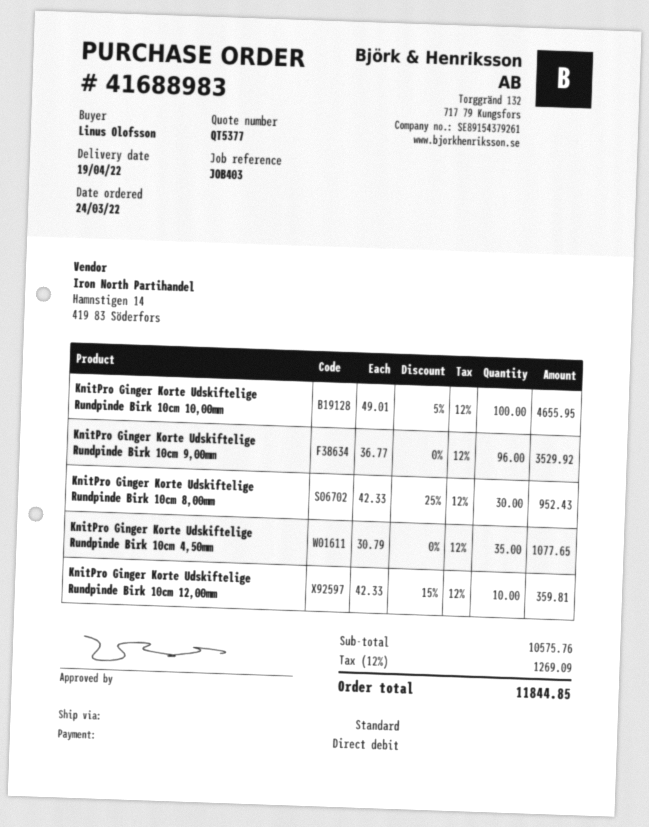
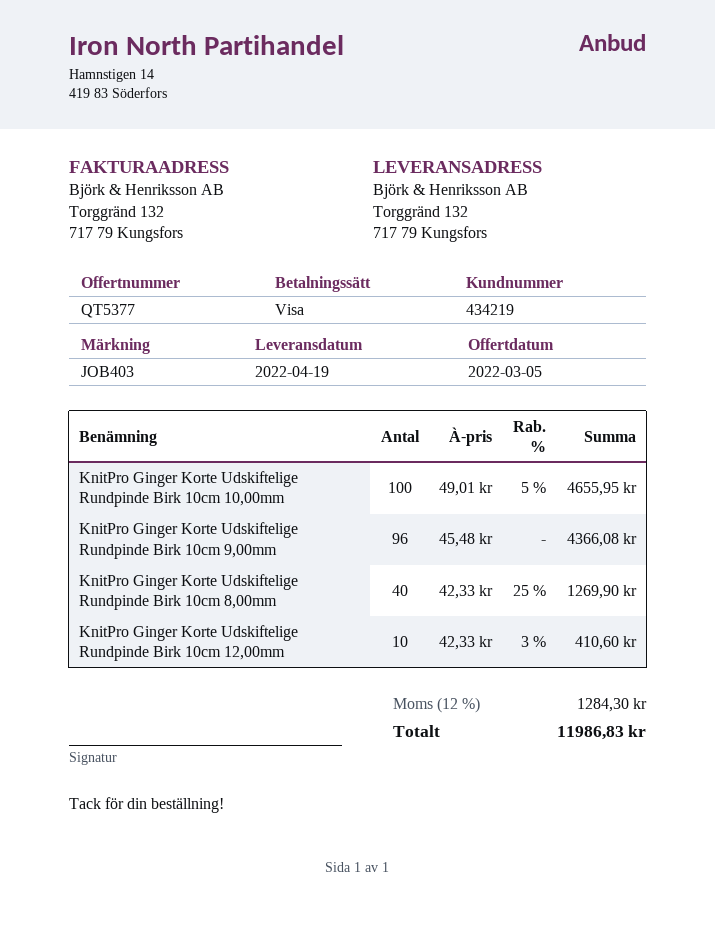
payment method: direct debit -> Visa
KnitPro Ginger Korte Udskiftelige Rundpinde Birk 10cm 9,00mm: 96 x 36.77 = 3529.92 -> 96 x 45.48 = 4366.08
KnitPro Ginger Korte Udskiftelige Rundpinde Birk 10cm 8,00mm: 30 x 42.33 - 25% = 952.43 -> 40 x 42.33 - 25% = 1269.90
KnitPro Ginger Korte Udskiftelige Rundpinde Birk 10cm 4,50mm: 35 x 30.79 = 1077.65 -> none
KnitPro Ginger Korte Udskiftelige Rundpinde Birk 10cm 12,00mm: 10 x 42.33 - 15% = 359.81 -> 10 x 42.33 - 3% = 410.60
tax: 12% = 1269.09 -> 12% = 1284.30
total: 11844.85 -> 11986.83

